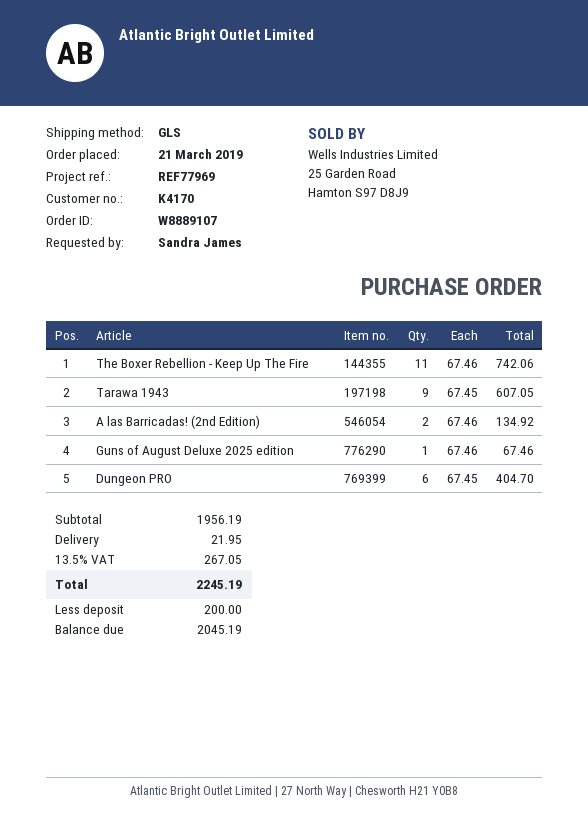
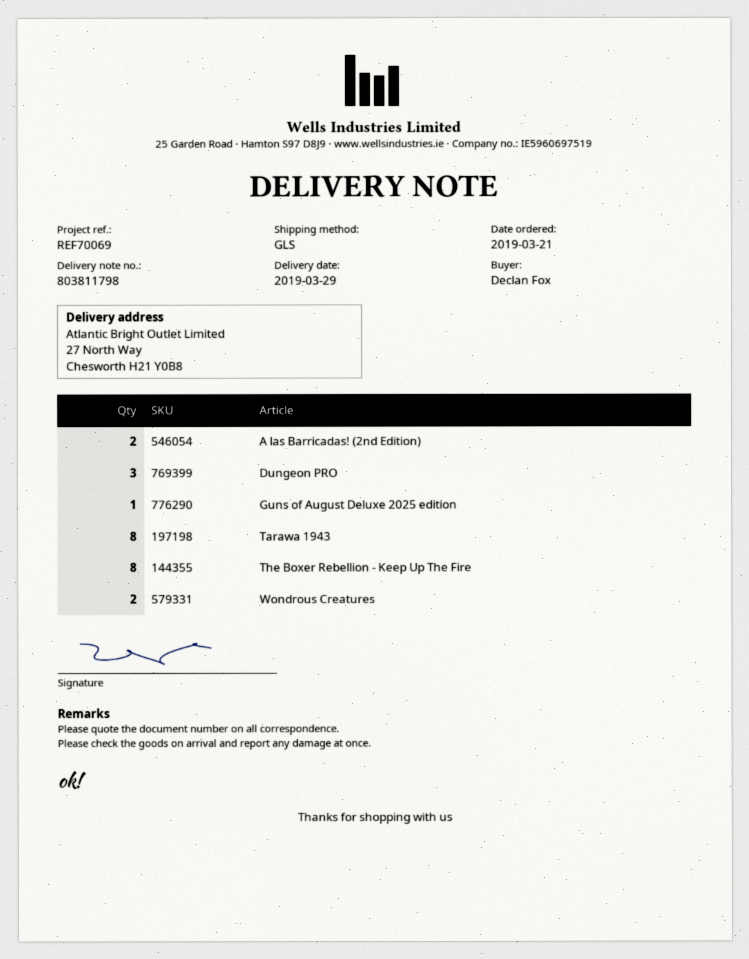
reference: REF77969 -> REF70069
ordered by: Sandra James -> Declan Fox
The Boxer Rebellion - Keep Up The Fire: 11 -> 8
Tarawa 1943: 9 -> 8
Dungeon PRO: 6 -> 3
Wondrous Creatures: none -> 2

